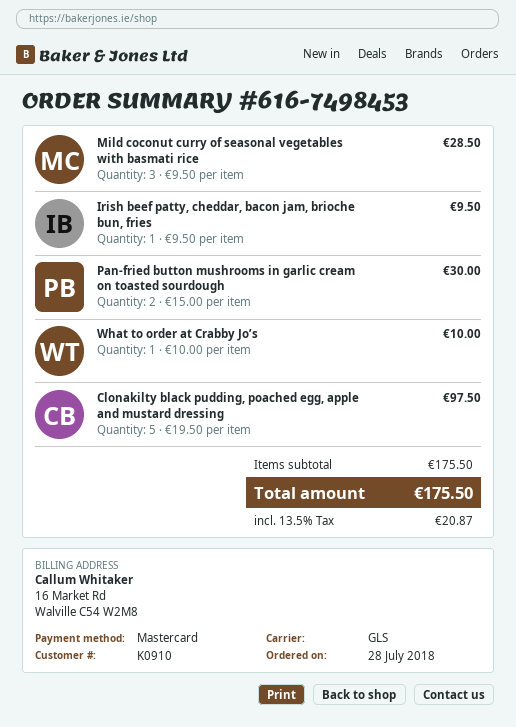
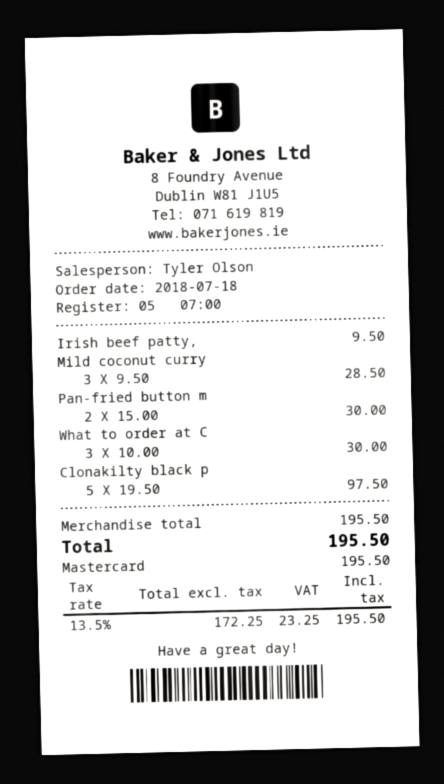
order date: 2018-07-28 -> 2018-07-18
What to order at Crabby Jo’s: 1 x 10.00 = 10.00 -> 3 x 10.00 = 30.00
subtotal: 175.50 -> 195.50
tax: 13.5% = 20.87 -> 13.5% = 23.25
total: 175.50 -> 195.50

